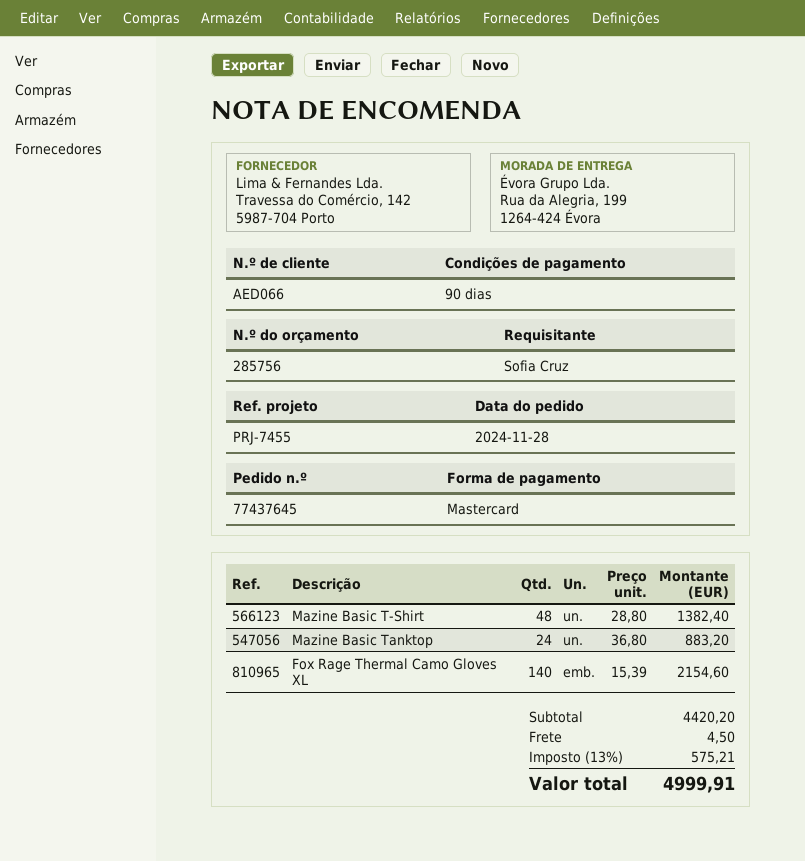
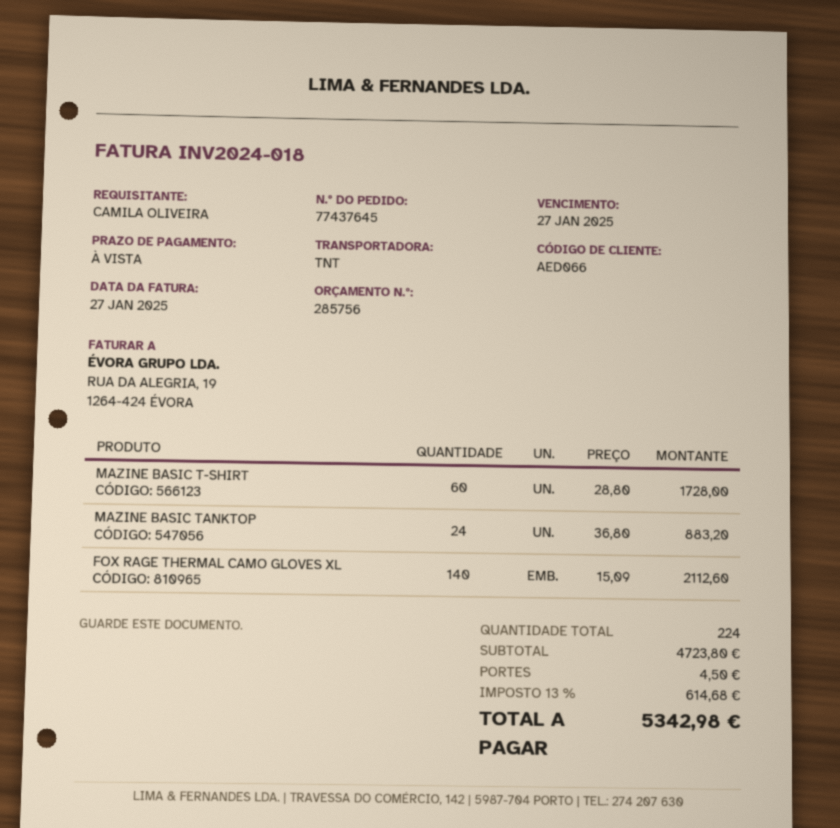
payment terms: 90 days -> on receipt
ordered by: Sofia Cruz -> CAMILA OLIVEIRA
Mazine Basic T-Shirt: 48 x 28.80 = 1382.40 -> 60 x 28.80 = 1728.00
Fox Rage Thermal Camo Gloves XL: 140 x 15.39 = 2154.60 -> 140 x 15.09 = 2112.60
subtotal: 4420.20 -> 4723.80
tax: 13% = 575.21 -> 13% = 614.68
total: 4999.91 -> 5342.98

